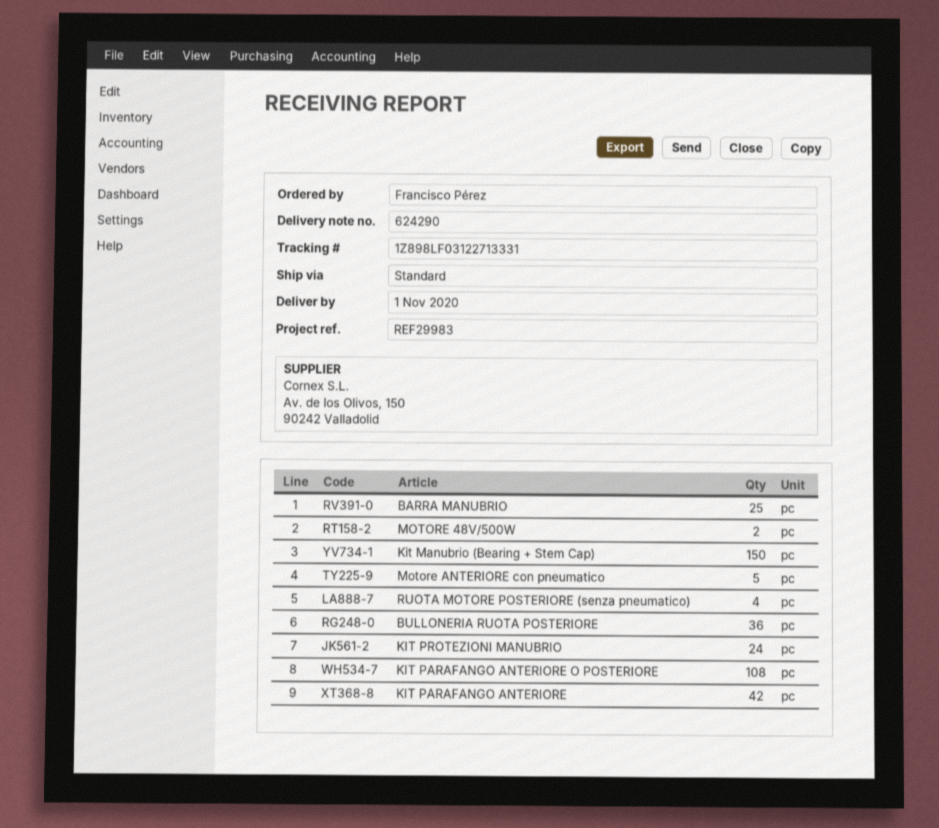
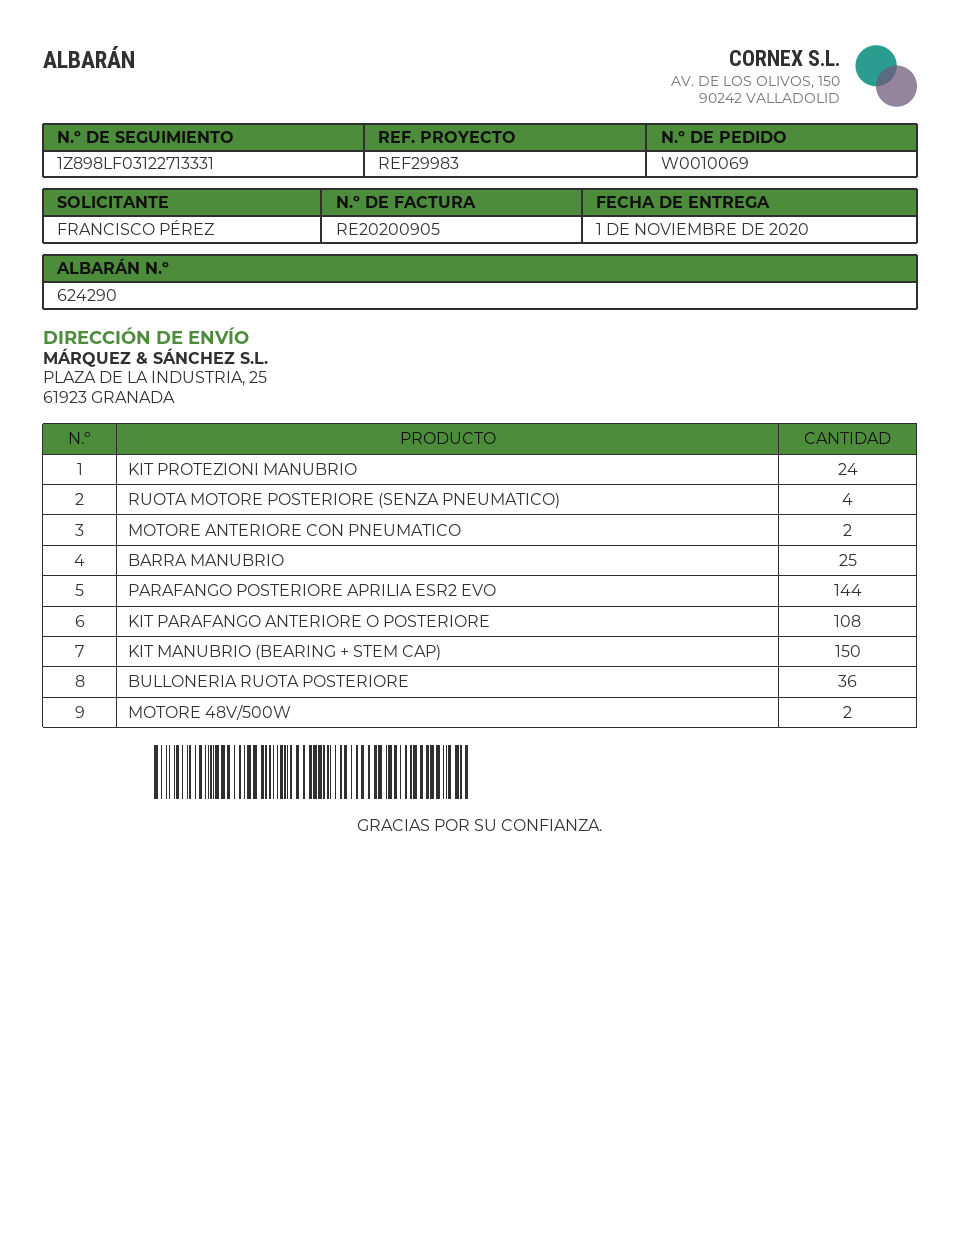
Motore ANTERIORE con pneumatico: 5 -> 2
KIT PARAFANGO ANTERIORE: 42 -> none
PARAFANGO POSTERIORE APRILIA ESR2 EVO: none -> 144

